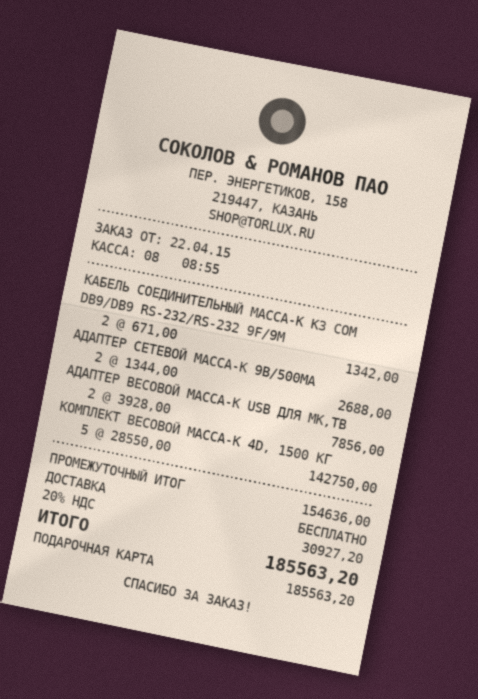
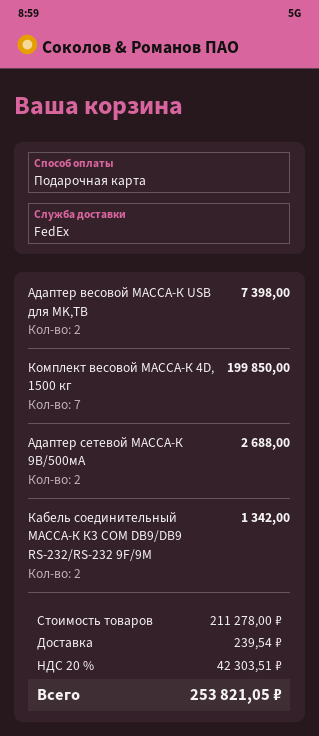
АДАПТЕР ВЕСОВОЙ МАССА-К USB ДЛЯ MK,TB: 2 for 7856.00 -> 2 for 7398.00
КОМПЛЕКТ ВЕСОВОЙ МАССА-К 4D, 1500 КГ: 5 for 142750.00 -> 7 for 199850.00
subtotal: 154636.00 -> 211278.00
shipping: 0.00 -> 239.54
tax: 20% = 30927.20 -> 20% = 42303.51
total: 185563.20 -> 253821.05

